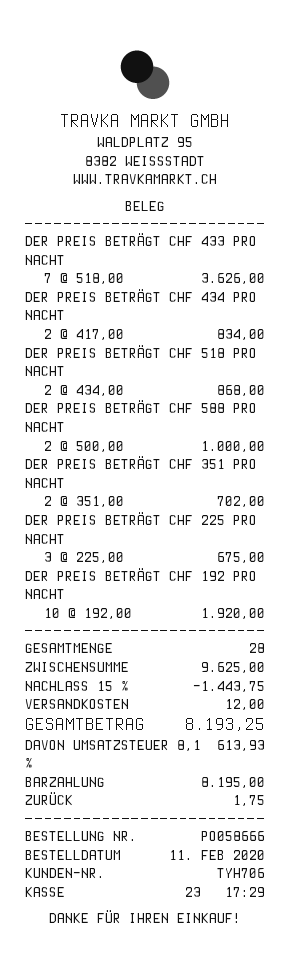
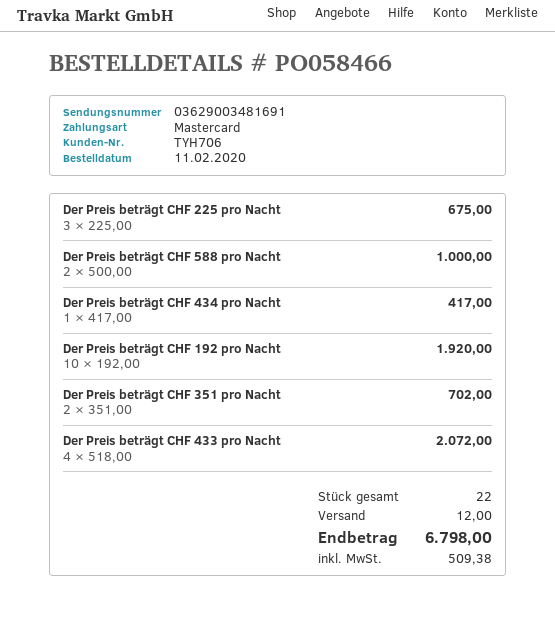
order number: PO058666 -> PO058466
payment method: cash -> Mastercard
DER PREIS BETRÄGT CHF 433 PRO NACHT: 7 x 518.00 = 3626.00 -> 4 x 518.00 = 2072.00
DER PREIS BETRÄGT CHF 434 PRO NACHT: 2 x 417.00 = 834.00 -> 1 x 417.00 = 417.00
DER PREIS BETRÄGT CHF 518 PRO NACHT: 2 x 434.00 = 868.00 -> none
total quantity: 28 -> 22
discount: 15% = 1443.75 -> none
tax: 613.93 -> 509.38
total: 8193.25 -> 6798.00

